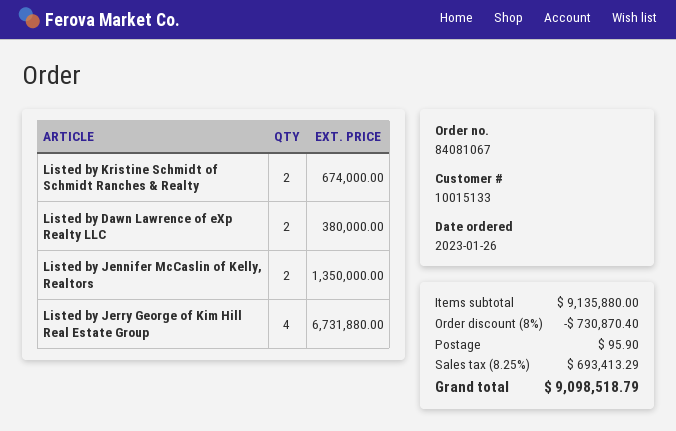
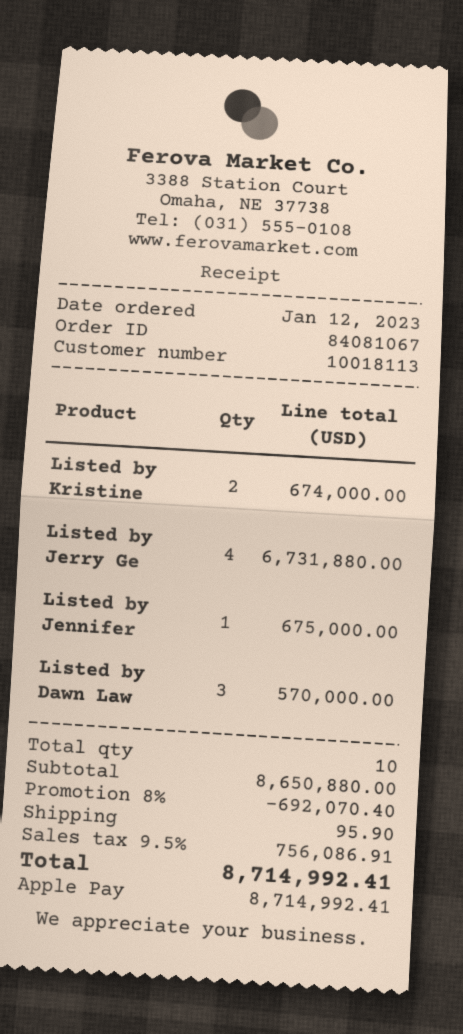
order date: 2023-01-26 -> 2023-01-12
customer number: 10015133 -> 10018113
Listed by Dawn Lawrence of eXp Realty LLC: 2 for 380000.00 -> 3 for 570000.00
Listed by Jennifer McCaslin of Kelly, Realtors: 2 for 1350000.00 -> 1 for 675000.00
subtotal: 9135880.00 -> 8650880.00
discount: 8% = 730870.40 -> 8% = 692070.40
tax: 8.25% = 693413.29 -> 9.5% = 756086.91
total: 9098518.79 -> 8714992.41

